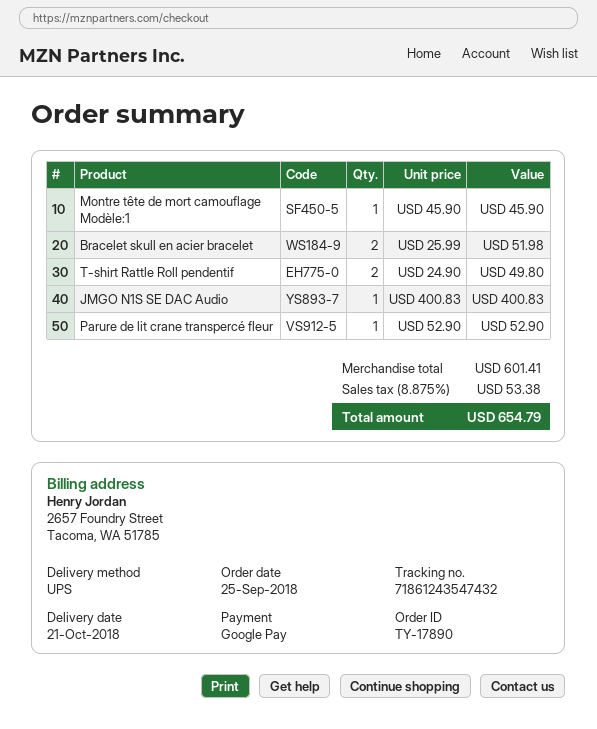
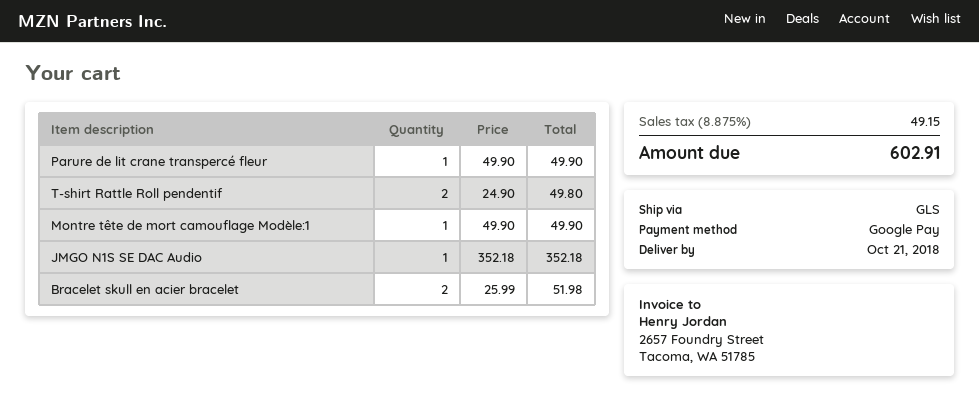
shipping method: UPS -> GLS
Montre tête de mort camouflage Modèle:1: 1 x 45.90 = 45.90 -> 1 x 49.90 = 49.90
JMGO N1S SE DAC Audio: 1 x 400.83 = 400.83 -> 1 x 352.18 = 352.18
Parure de lit crane transpercé fleur: 1 x 52.90 = 52.90 -> 1 x 49.90 = 49.90
tax: 8.875% = 53.38 -> 8.875% = 49.15
total: 654.79 -> 602.91

